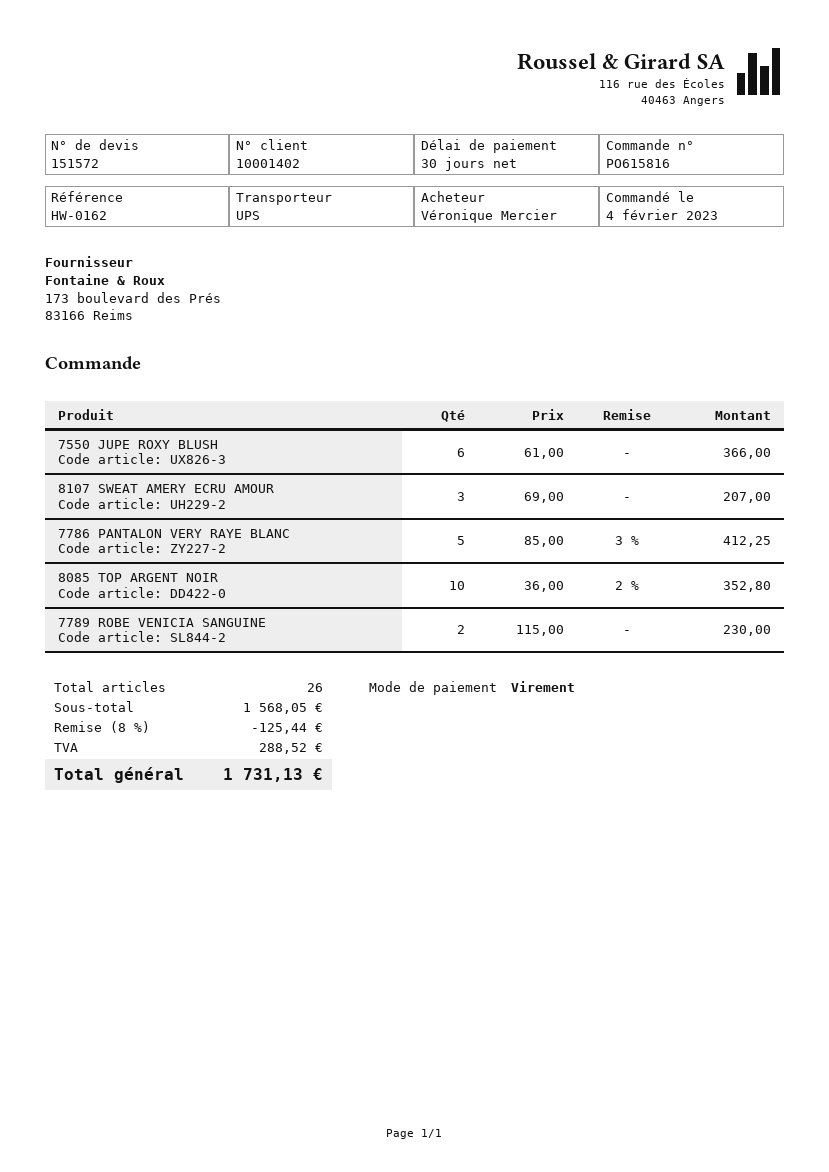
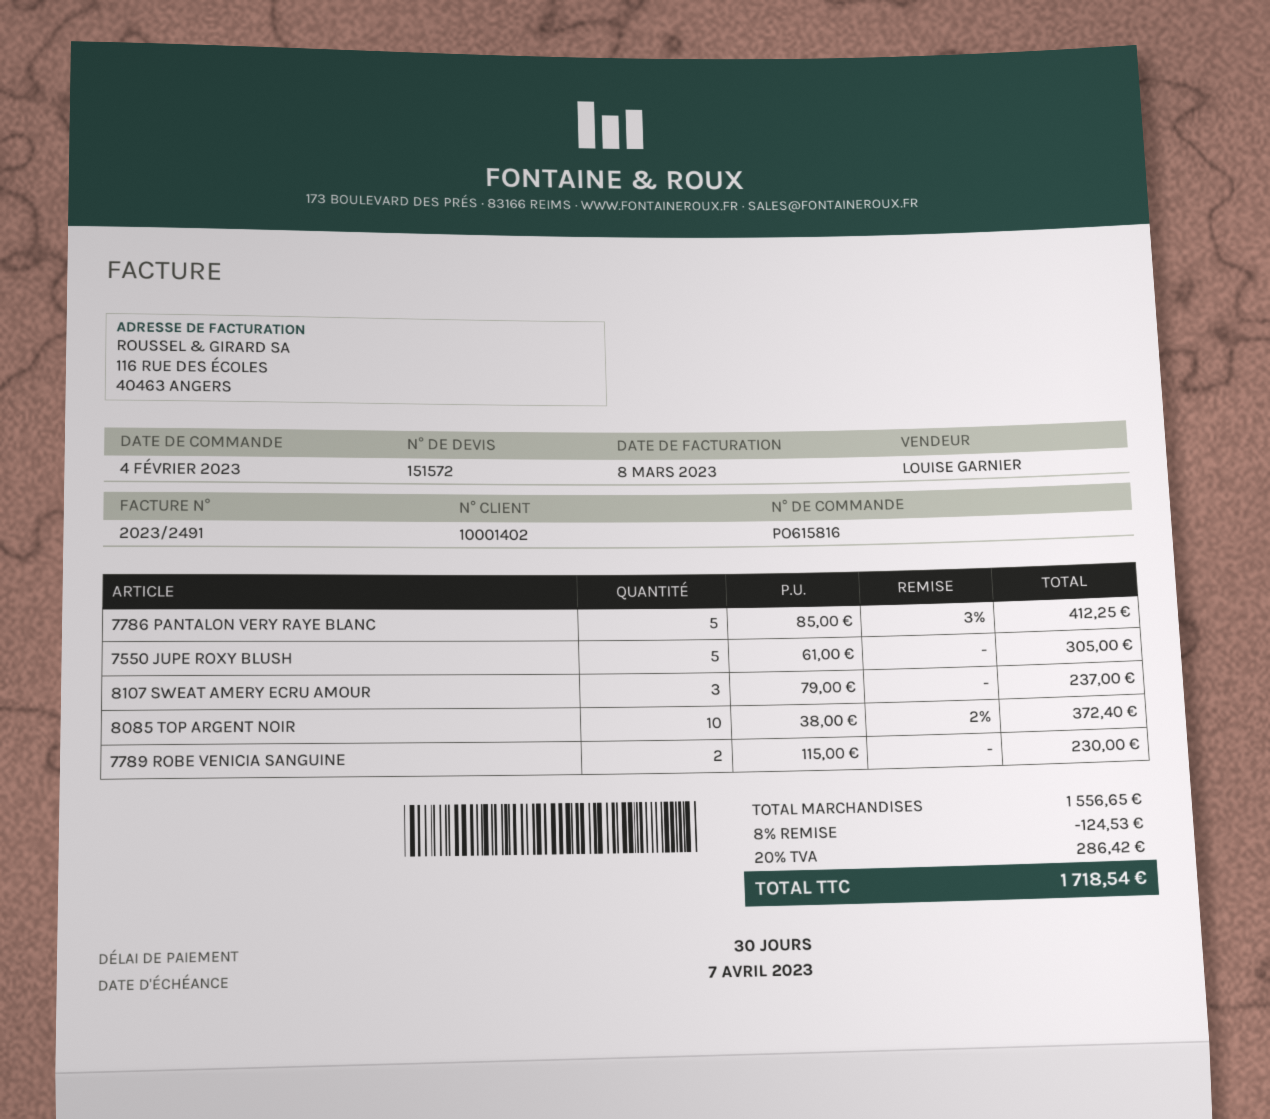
7550 JUPE ROXY BLUSH: 6 x 61.00 = 366.00 -> 5 x 61.00 = 305.00
8107 SWEAT AMERY ECRU AMOUR: 3 x 69.00 = 207.00 -> 3 x 79.00 = 237.00
8085 TOP ARGENT NOIR: 10 x 36.00 - 2% = 352.80 -> 10 x 38.00 - 2% = 372.40
subtotal: 1568.05 -> 1556.65
discount: 8% = 125.44 -> 8% = 124.53
tax: 288.52 -> 286.42
total: 1731.13 -> 1718.54

